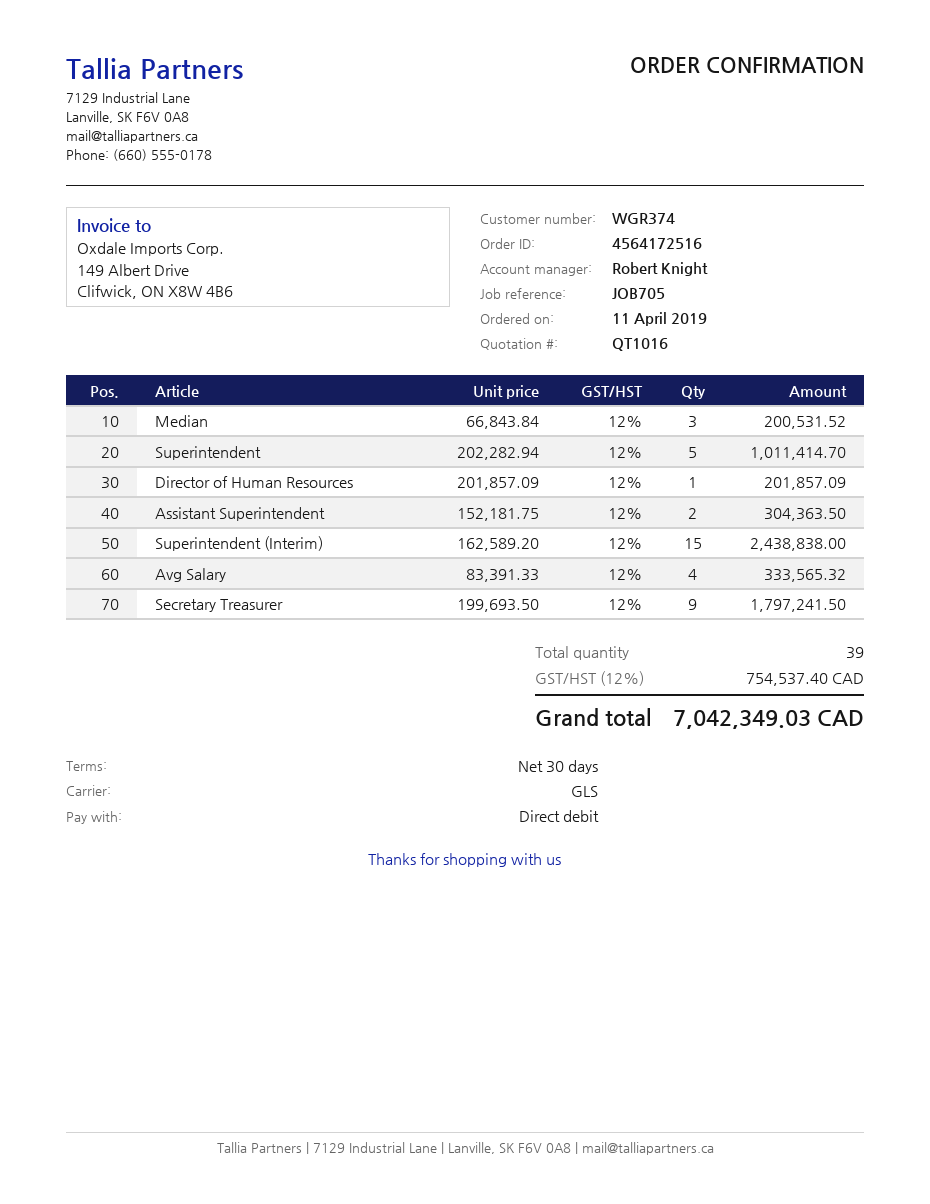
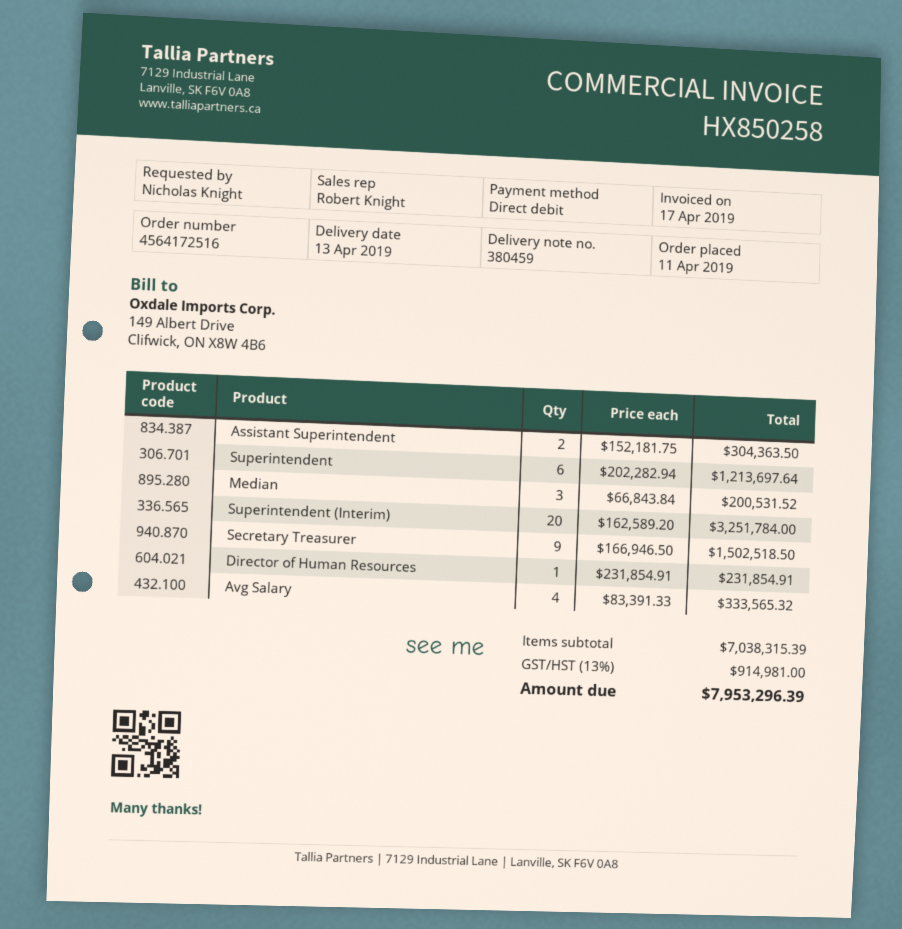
Superintendent: 5 x 202282.94 = 1011414.70 -> 6 x 202282.94 = 1213697.64
Director of Human Resources: 1 x 201857.09 = 201857.09 -> 1 x 231854.91 = 231854.91
Superintendent (Interim): 15 x 162589.20 = 2438838.00 -> 20 x 162589.20 = 3251784.00
Secretary Treasurer: 9 x 199693.50 = 1797241.50 -> 9 x 166946.50 = 1502518.50
tax: 12% = 754537.40 -> 13% = 914981.00
total: 7042349.03 -> 7953296.39

